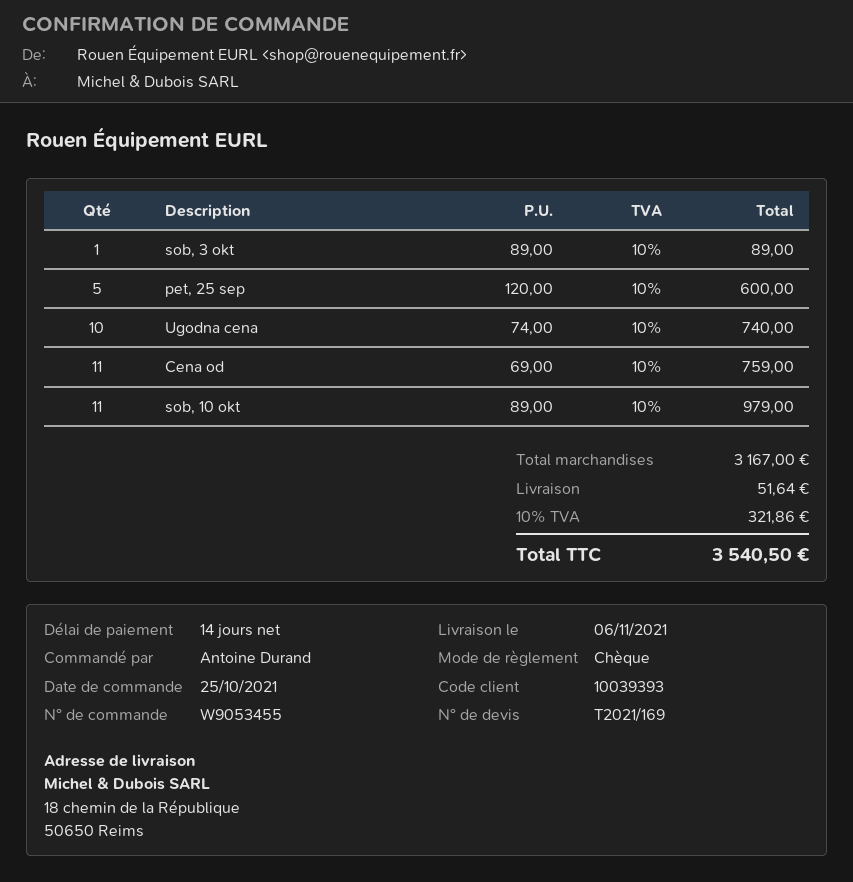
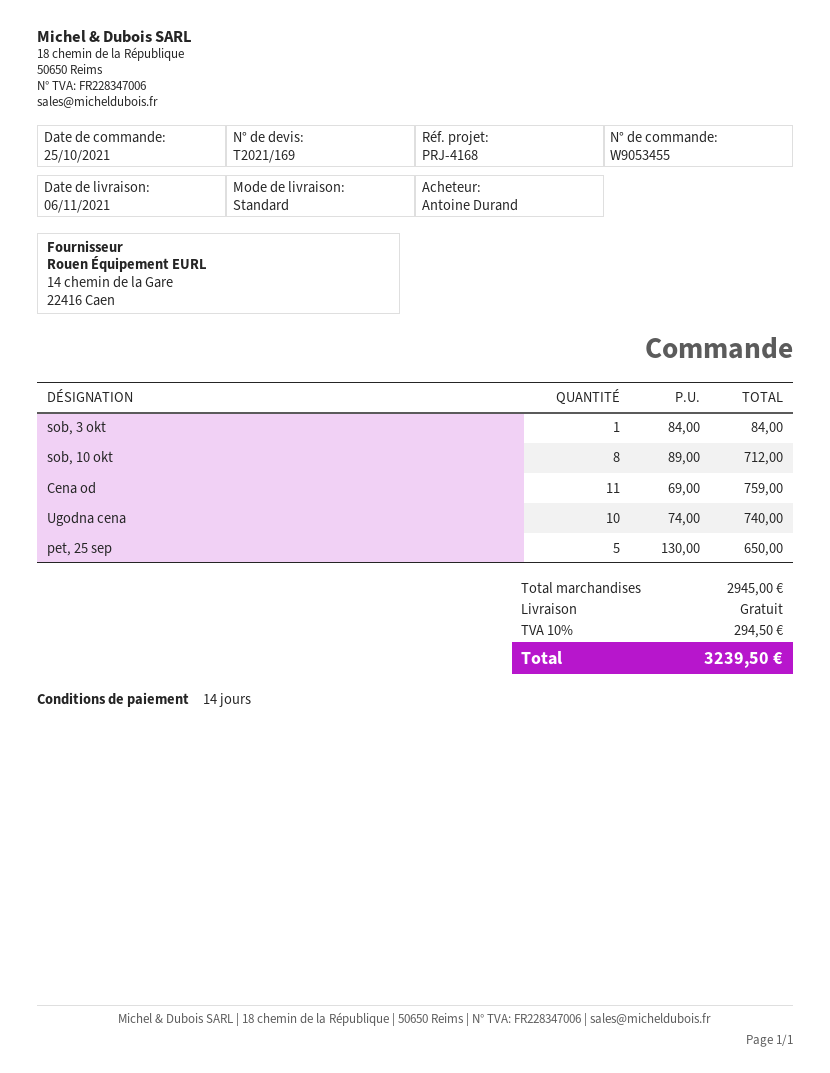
sob, 3 okt: 1 x 89.00 = 89.00 -> 1 x 84.00 = 84.00
pet, 25 sep: 5 x 120.00 = 600.00 -> 5 x 130.00 = 650.00
sob, 10 okt: 11 x 89.00 = 979.00 -> 8 x 89.00 = 712.00
subtotal: 3167.00 -> 2945.00
shipping: 51.64 -> 0.00
tax: 10% = 321.86 -> 10% = 294.50
total: 3540.50 -> 3239.50

